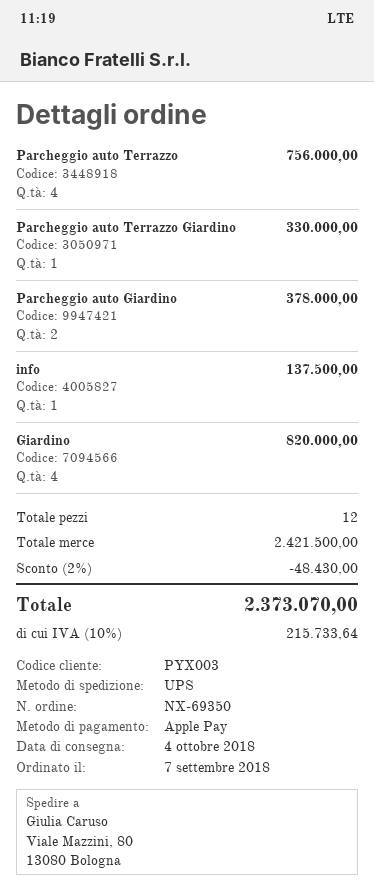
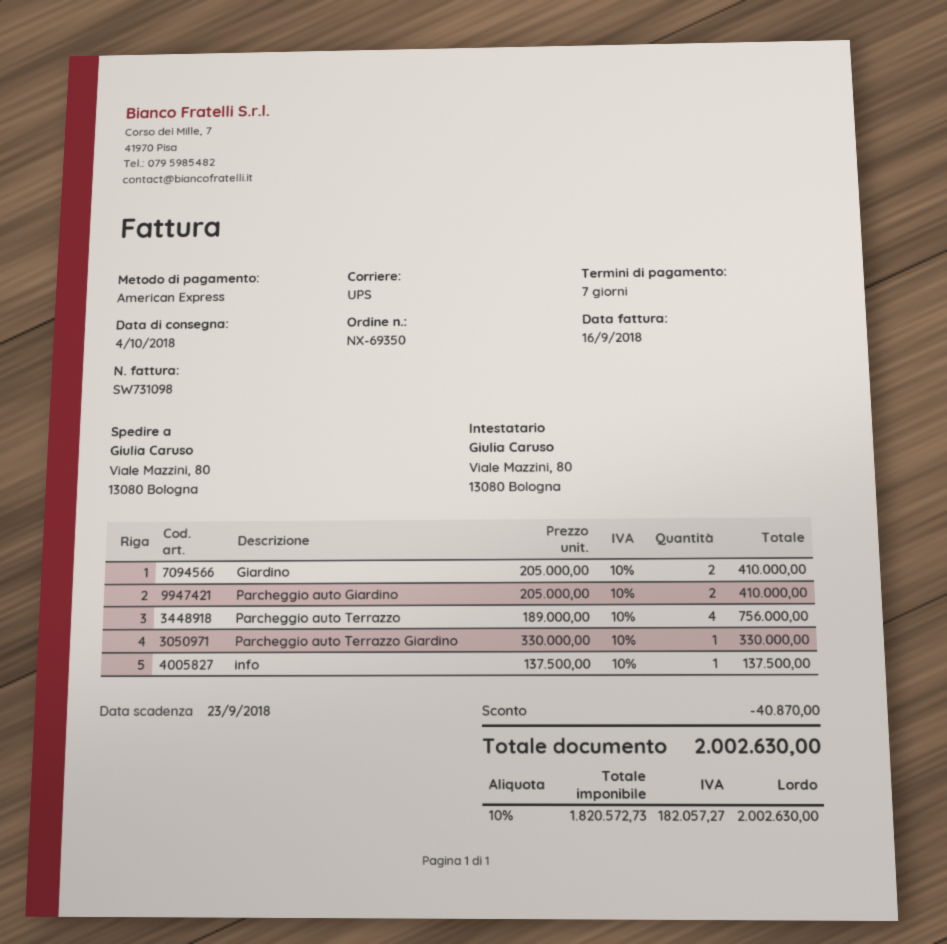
payment method: Apple Pay -> American Express
Parcheggio auto Giardino: 2 for 378000.00 -> 2 for 410000.00
Giardino: 4 for 820000.00 -> 2 for 410000.00
discount: 48430.00 -> 40870.00
tax: 10% = 215733.64 -> 10% = 182057.27
total: 2373070.00 -> 2002630.00

